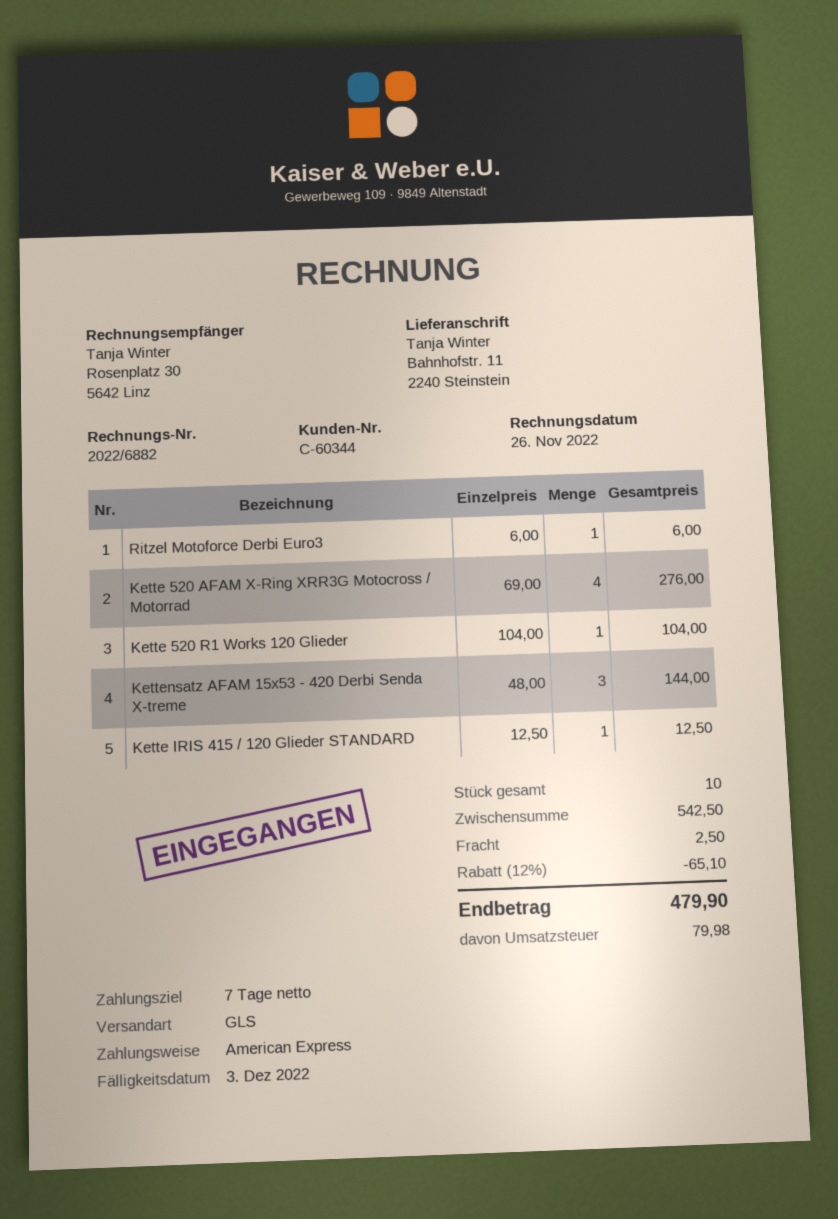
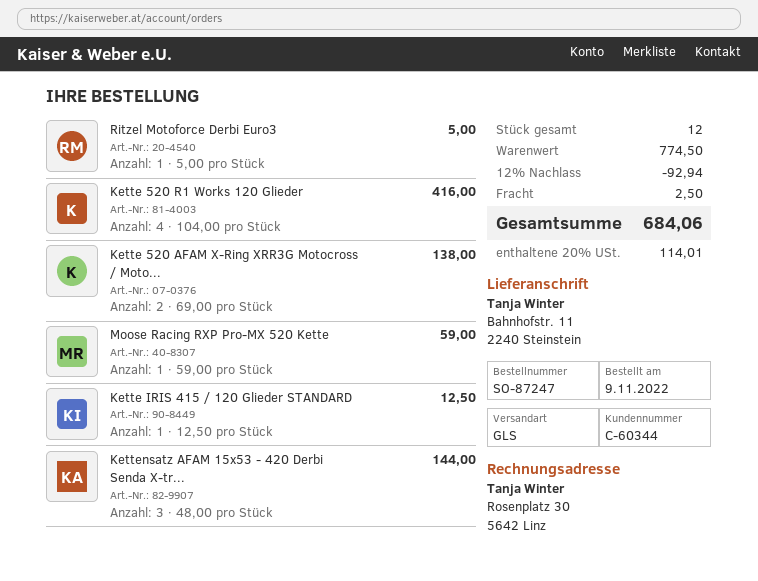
Ritzel Motoforce Derbi Euro3: 1 x 6.00 = 6.00 -> 1 x 5.00 = 5.00
Kette 520 AFAM X-Ring XRR3G Motocross / Motorrad: 4 x 69.00 = 276.00 -> 2 x 69.00 = 138.00
Kette 520 R1 Works 120 Glieder: 1 x 104.00 = 104.00 -> 4 x 104.00 = 416.00
Moose Racing RXP Pro-MX 520 Kette: none -> 1 x 59.00 = 59.00
total quantity: 10 -> 12
subtotal: 542.50 -> 774.50
discount: 12% = 65.10 -> 12% = 92.94
tax: 79.98 -> 114.01
total: 479.90 -> 684.06

